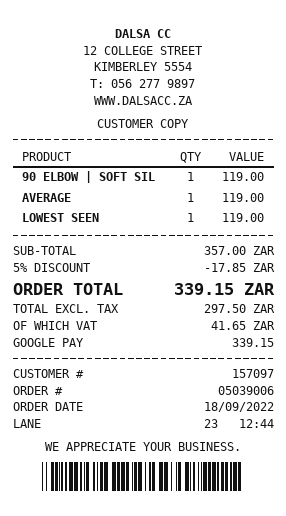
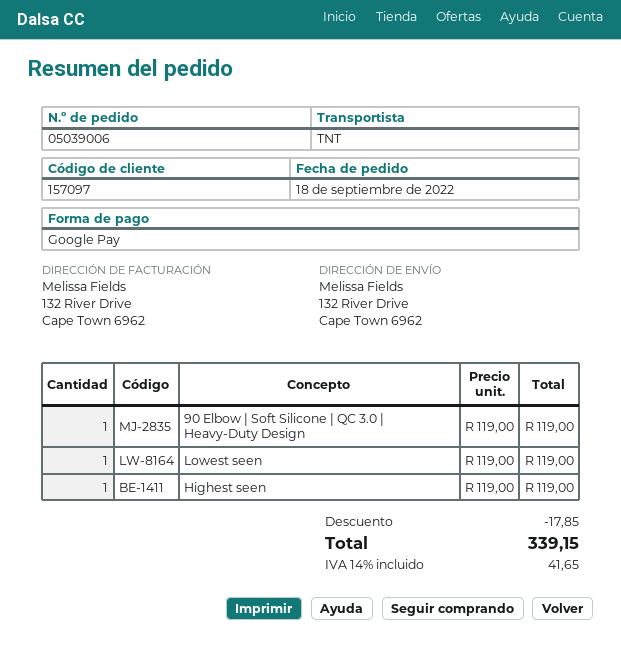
AVERAGE: 1 for 119.00 -> none
Highest seen: none -> 1 for 119.00

